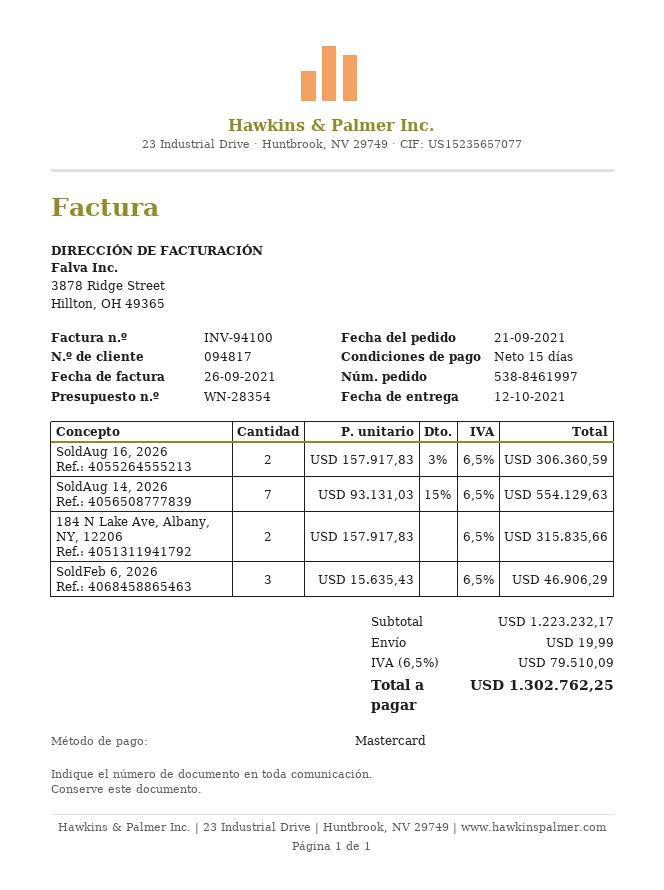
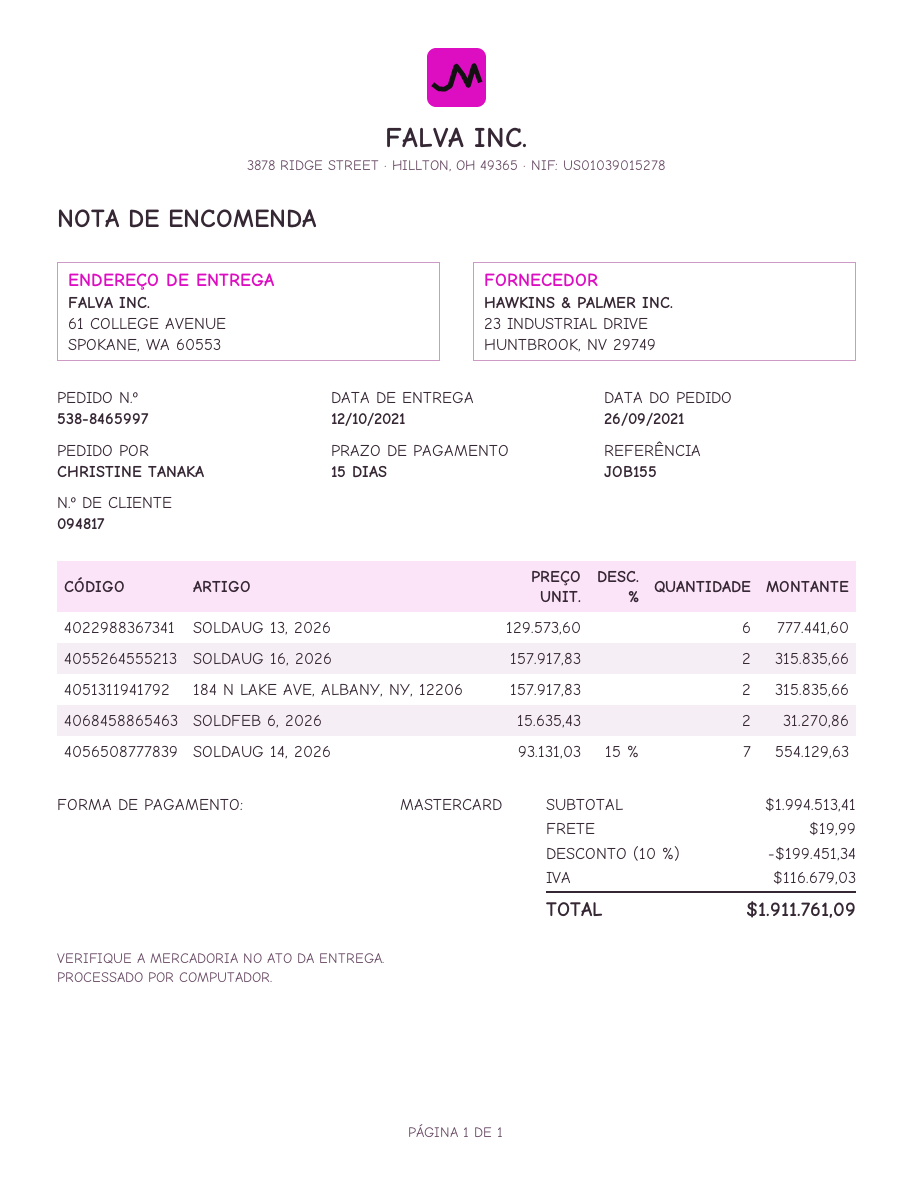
order number: 538-8461997 -> 538-8465997
order date: 2021-09-21 -> 2021-09-26
SoldAug 16, 2026: 2 x 157917.83 - 3% = 306360.59 -> 2 x 157917.83 = 315835.66
SoldFeb 6, 2026: 3 x 15635.43 = 46906.29 -> 2 x 15635.43 = 31270.86
SOLDAUG 13, 2026: none -> 6 x 129573.60 = 777441.60
subtotal: 1223232.17 -> 1994513.41
discount: none -> 10% = 199451.34
tax: 79510.09 -> 116679.03
total: 1302762.25 -> 1911761.09

